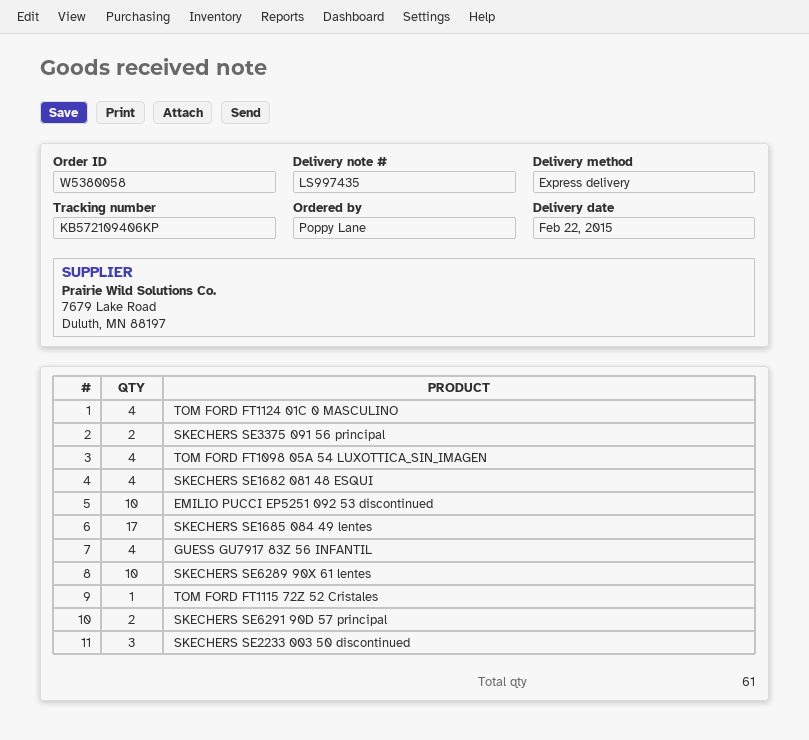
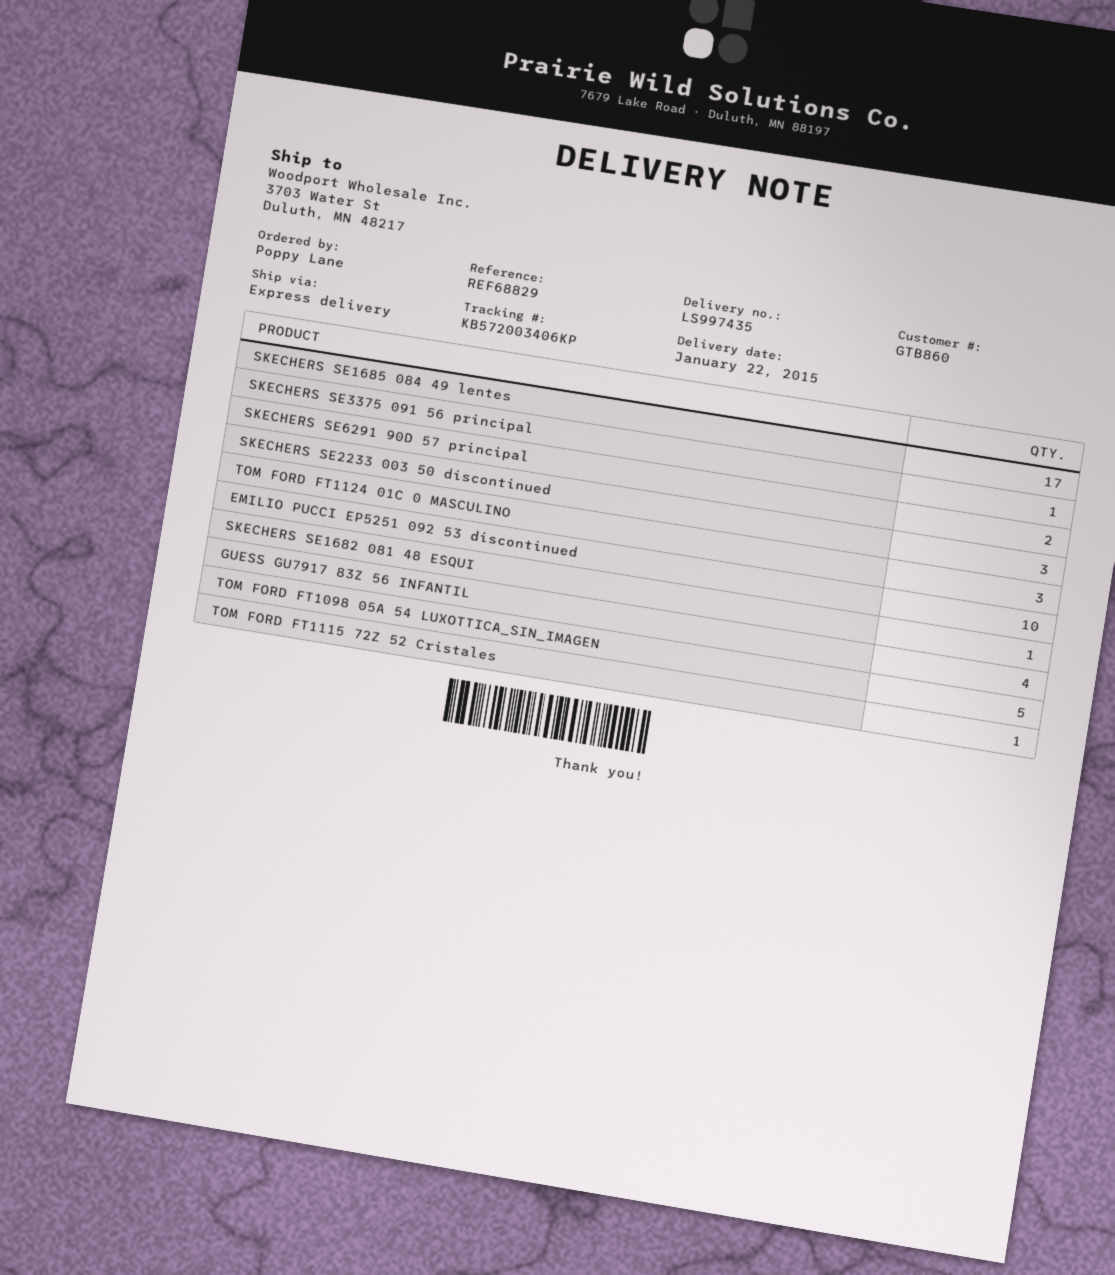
delivery date: 2015-02-22 -> 2015-01-22
tracking number: KB572109406KP -> KB572003406KP
TOM FORD FT1124 01C 0 MASCULINO: 4 -> 3
SKECHERS SE3375 091 56 principal: 2 -> 1
TOM FORD FT1098 05A 54 LUXOTTICA_SIN_IMAGEN: 4 -> 5
SKECHERS SE1682 081 48 ESQUI: 4 -> 1
SKECHERS SE6289 90X 61 lentes: 10 -> none

